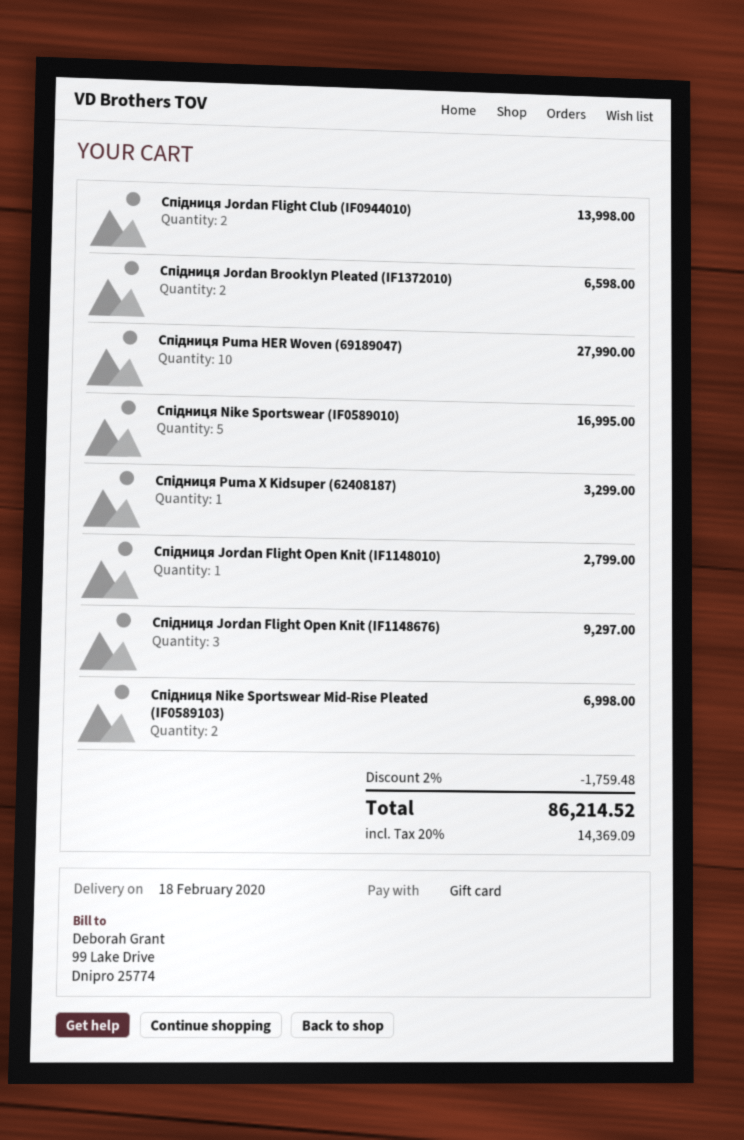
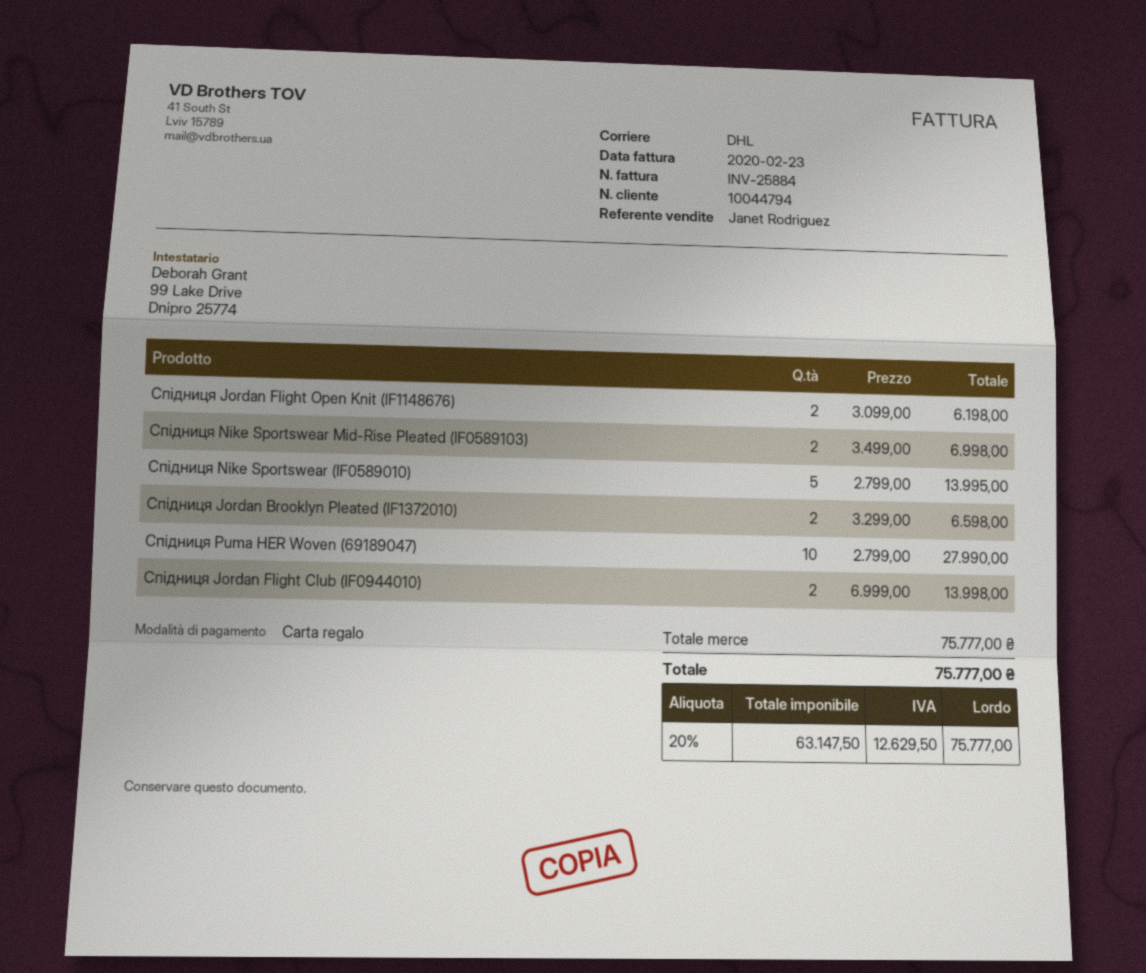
Спідниця Nike Sportswear (IF0589010): 5 for 16995.00 -> 5 for 13995.00
Спідниця Puma X Kidsuper (62408187): 1 for 3299.00 -> none
Спідниця Jordan Flight Open Knit (IF1148010): 1 for 2799.00 -> none
Спідниця Jordan Flight Open Knit (IF1148676): 3 for 9297.00 -> 2 for 6198.00
discount: 2% = 1759.48 -> none
tax: 20% = 14369.09 -> 20% = 12629.50
total: 86214.52 -> 75777.00

